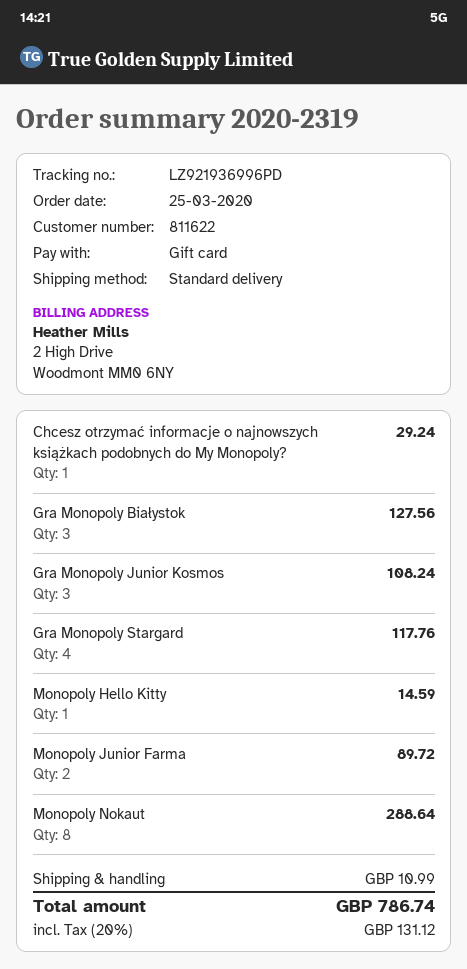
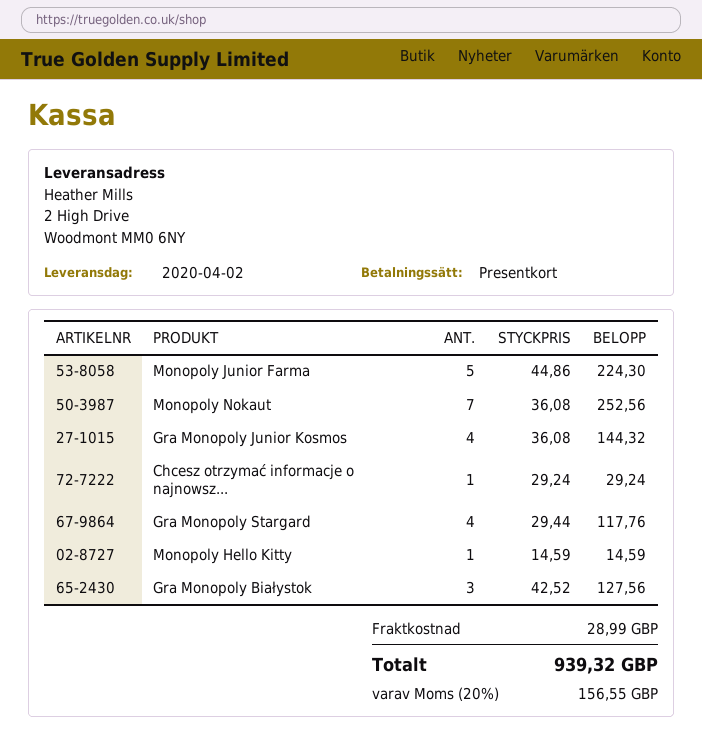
Gra Monopoly Junior Kosmos: 3 for 108.24 -> 4 for 144.32
Monopoly Junior Farma: 2 for 89.72 -> 5 for 224.30
Monopoly Nokaut: 8 for 288.64 -> 7 for 252.56
shipping: 10.99 -> 28.99
tax: 20% = 131.12 -> 20% = 156.55
total: 786.74 -> 939.32

